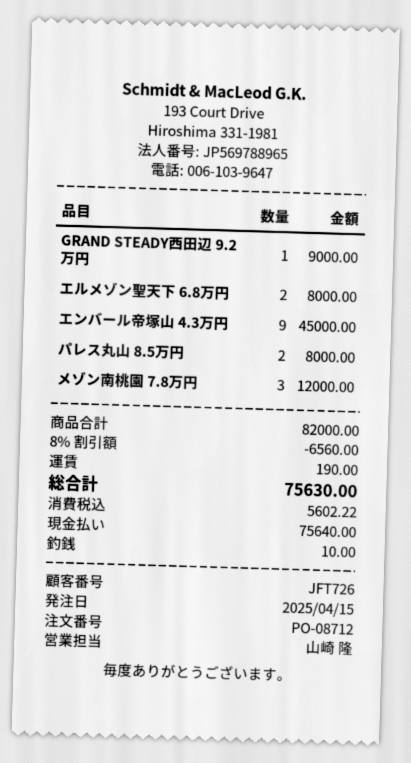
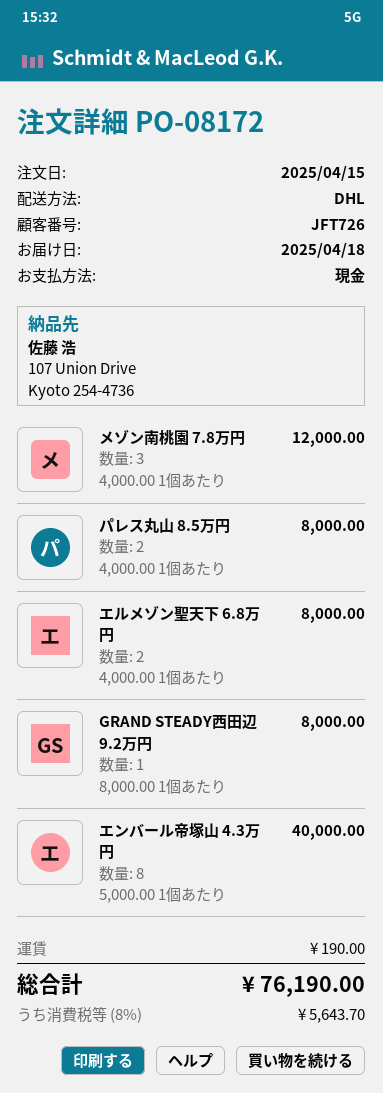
order number: PO-08712 -> PO-08172
GRAND STEADY西田辺 9.2万円: 1 for 9000.00 -> 1 for 8000.00
エンバール帝塚山 4.3万円: 9 for 45000.00 -> 8 for 40000.00
discount: 8% = 6560.00 -> none
tax: 5602.22 -> 5643.70
total: 75630.00 -> 76190.00

